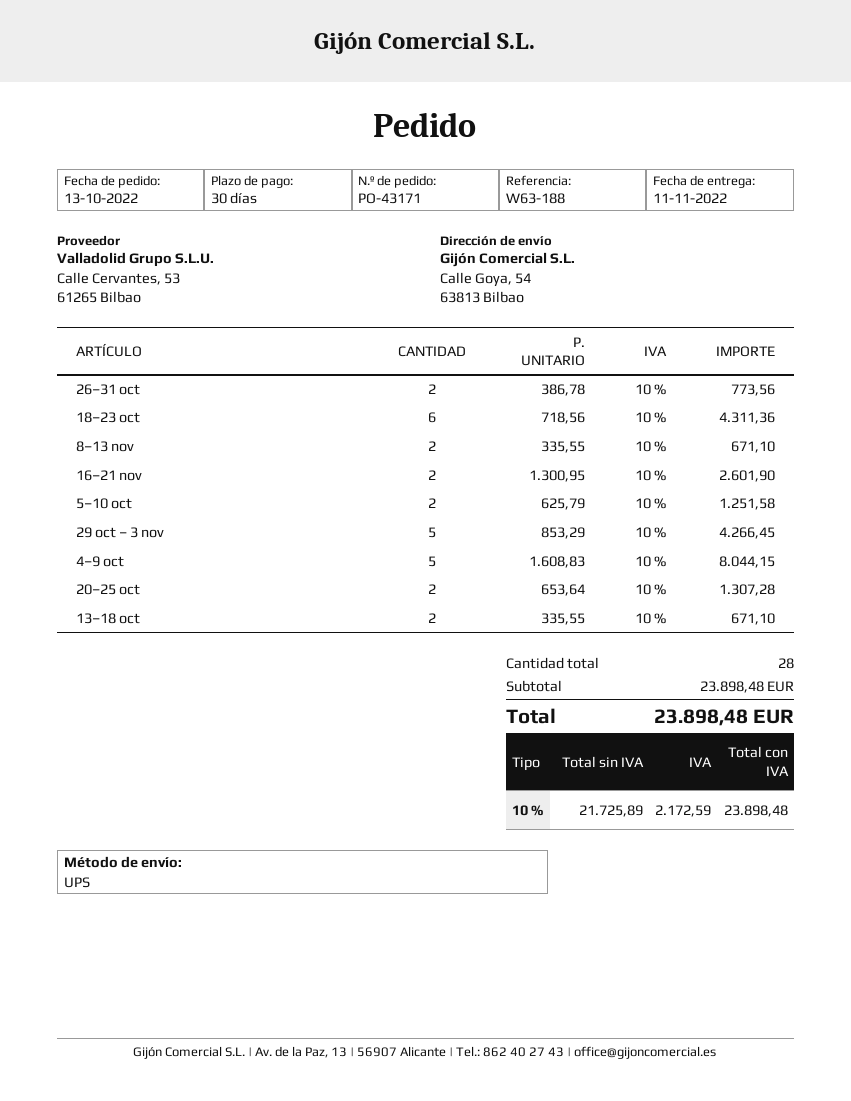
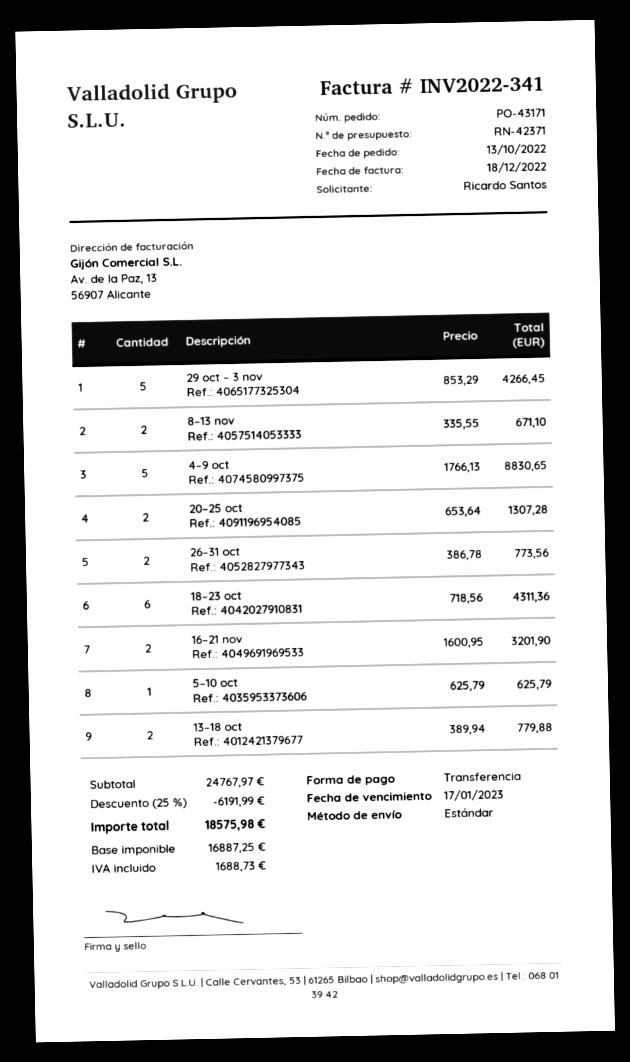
shipping method: UPS -> standard
16–21 nov: 2 x 1300.95 = 2601.90 -> 2 x 1600.95 = 3201.90
5–10 oct: 2 x 625.79 = 1251.58 -> 1 x 625.79 = 625.79
4–9 oct: 5 x 1608.83 = 8044.15 -> 5 x 1766.13 = 8830.65
13–18 oct: 2 x 335.55 = 671.10 -> 2 x 389.94 = 779.88
subtotal: 23898.48 -> 24767.97
discount: none -> 25% = 6191.99
net: 21725.89 -> 16887.25
tax: 2172.59 -> 1688.73
total: 23898.48 -> 18575.98

